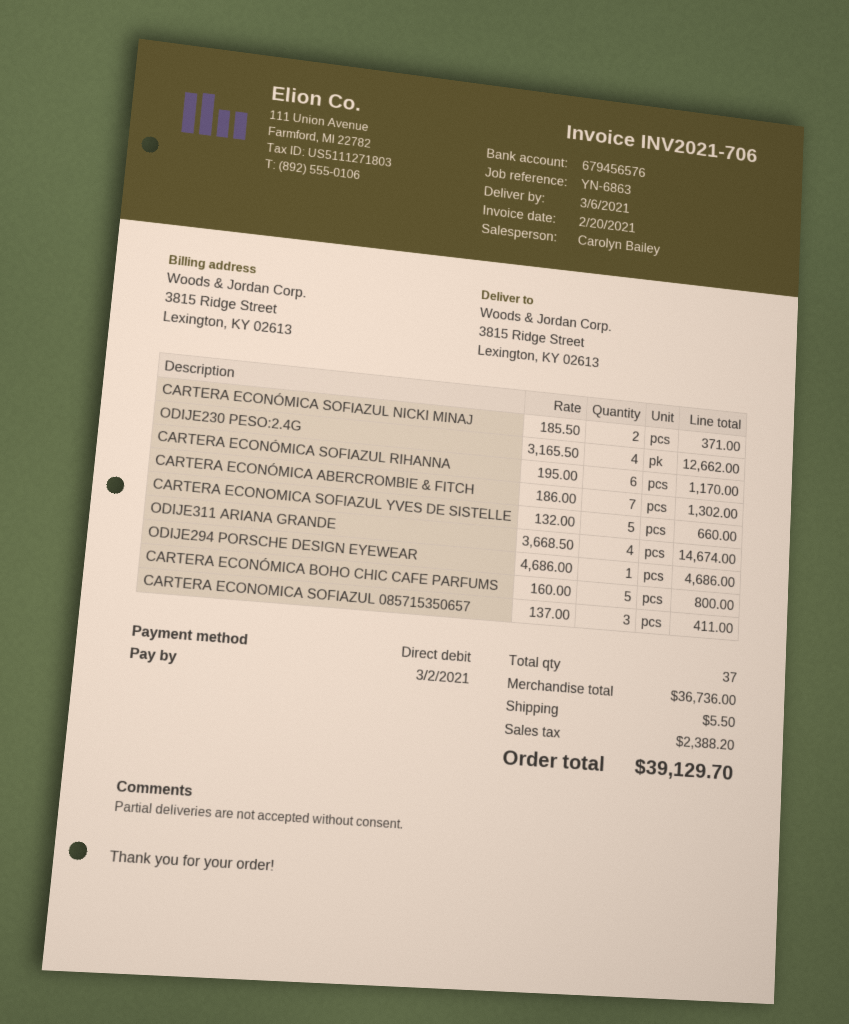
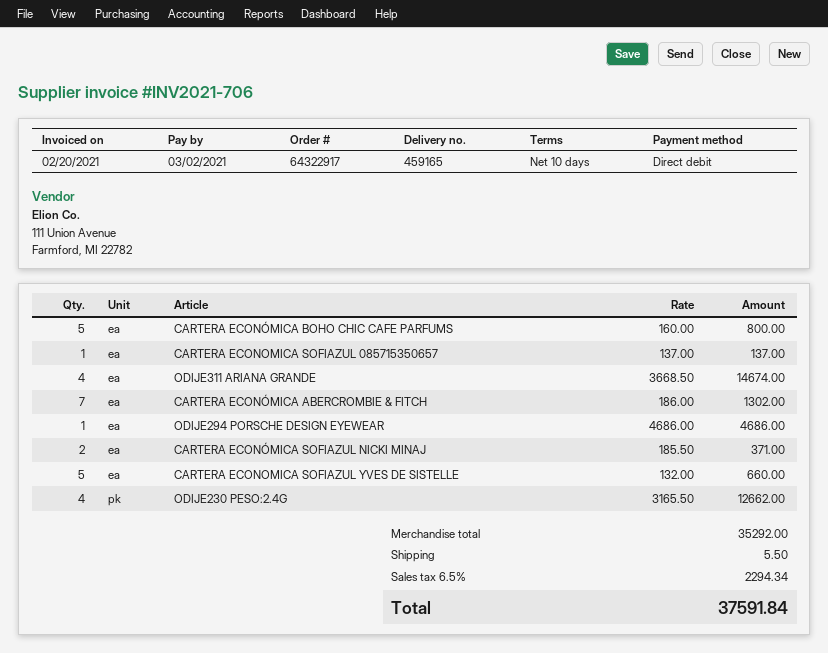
CARTERA ECONÓMICA SOFIAZUL RIHANNA: 6 x 195.00 = 1170.00 -> none
CARTERA ECONOMICA SOFIAZUL 085715350657: 3 x 137.00 = 411.00 -> 1 x 137.00 = 137.00
subtotal: 36736.00 -> 35292.00
tax: 2388.20 -> 2294.34
total: 39129.70 -> 37591.84

